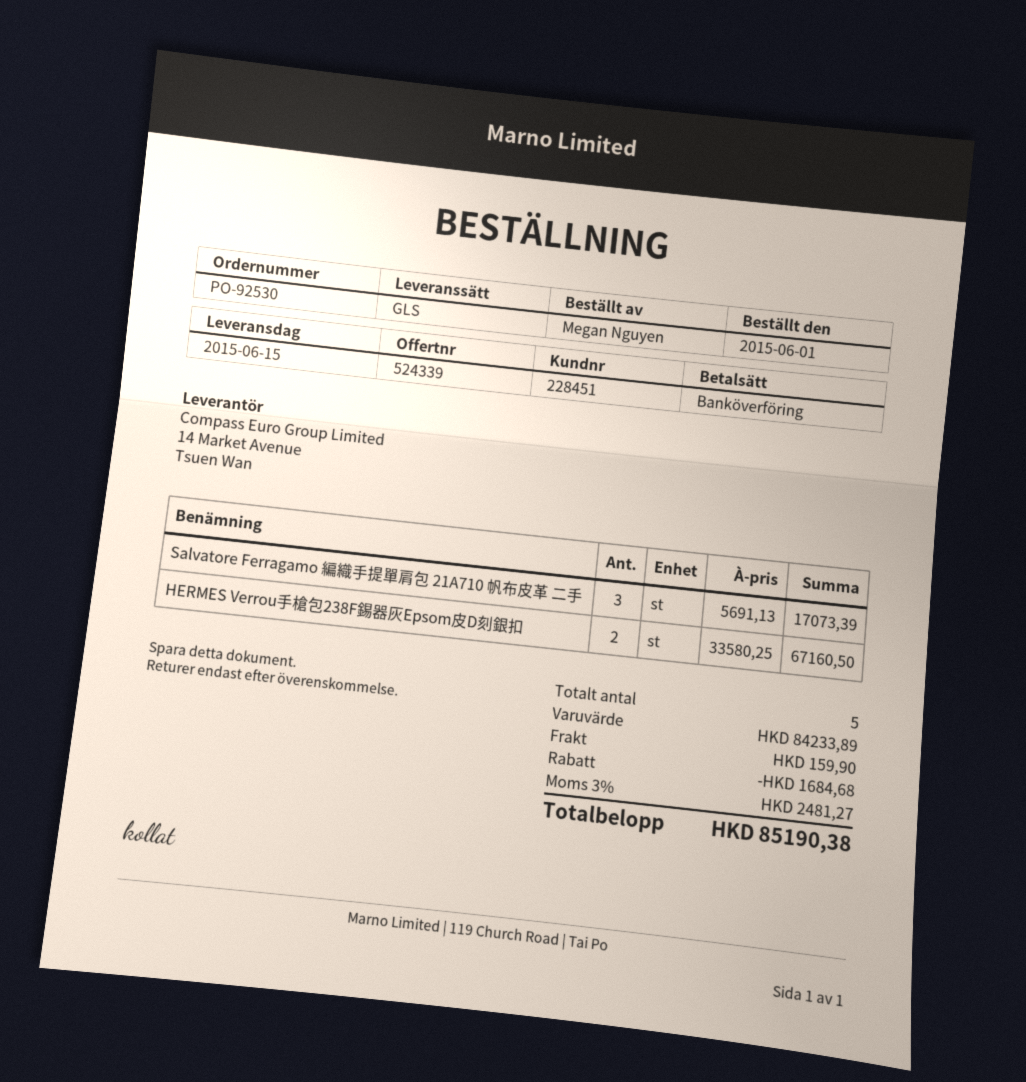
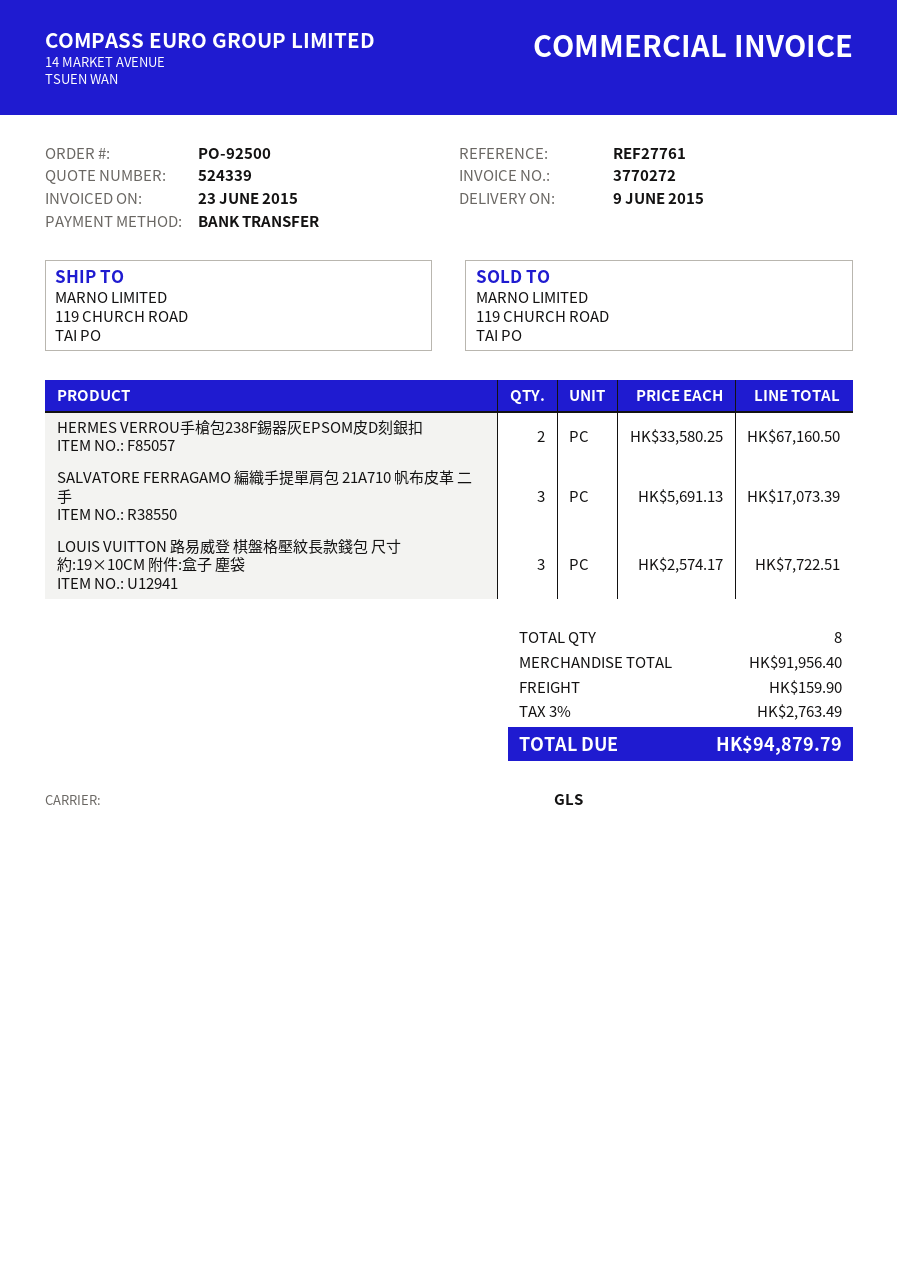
order number: PO-92530 -> PO-92500
delivery date: 2015-06-15 -> 2015-06-09
LOUIS VUITTON 路易威登 棋盤格壓紋長款錢包 尺寸約:19×10CM 附件:盒子 塵袋: none -> 3 x 2574.17 = 7722.51
total quantity: 5 -> 8
subtotal: 84233.89 -> 91956.40
discount: 1684.68 -> none
tax: 3% = 2481.27 -> 3% = 2763.49
total: 85190.38 -> 94879.79

